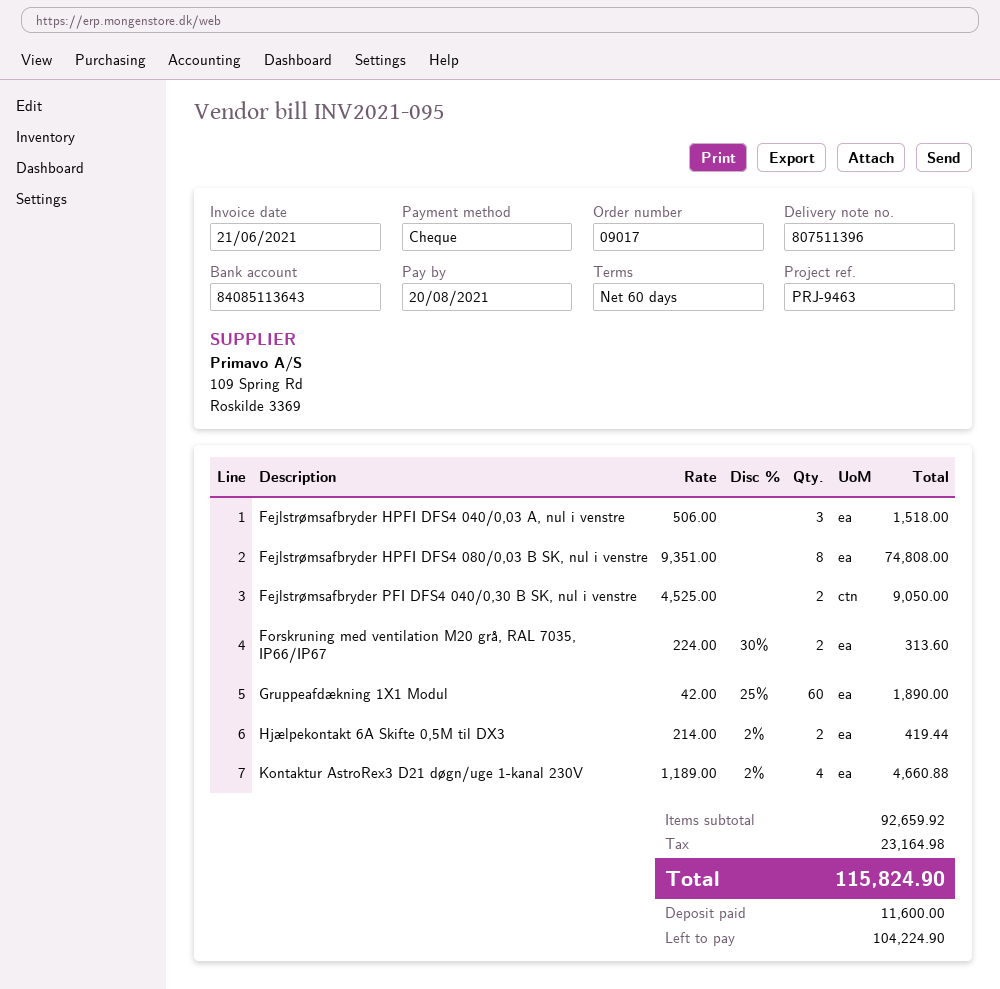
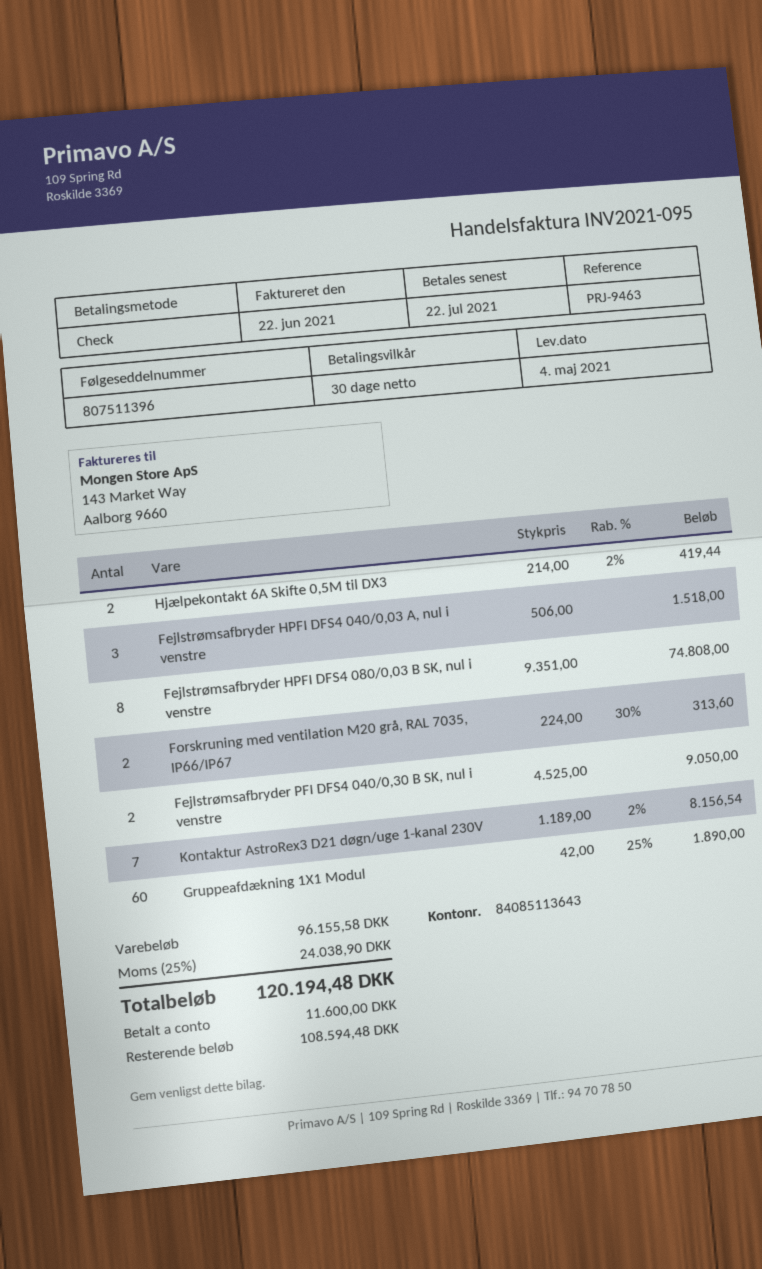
invoice date: 2021-06-21 -> 2021-06-22
payment terms: 60 days -> 30 days
due date: 2021-08-20 -> 2021-07-22
Kontaktur AstroRex3 D21 døgn/uge 1-kanal 230V: 4 x 1189.00 - 2% = 4660.88 -> 7 x 1189.00 - 2% = 8156.54
subtotal: 92659.92 -> 96155.58
tax: 23164.98 -> 24038.90
total: 115824.90 -> 120194.48
balance: 104224.90 -> 108594.48

